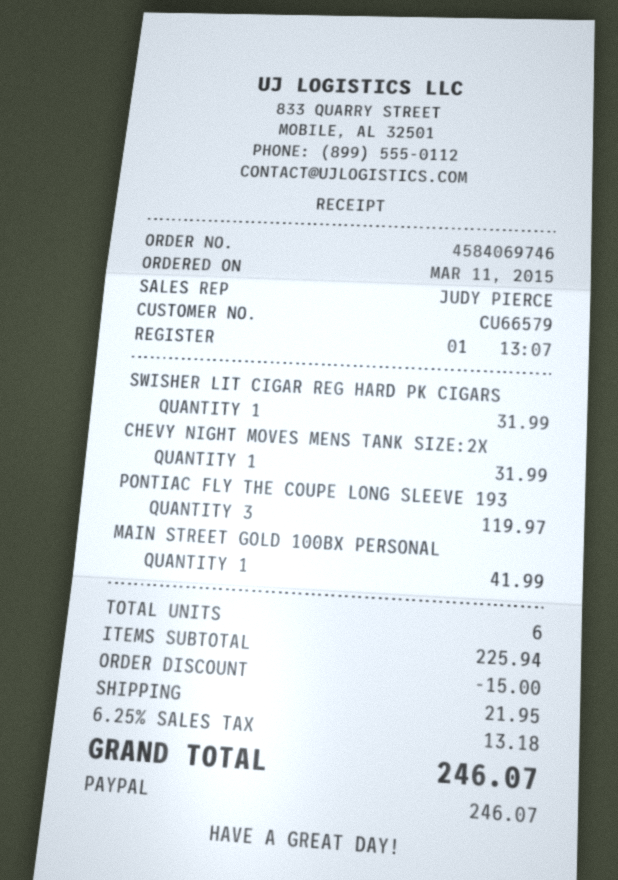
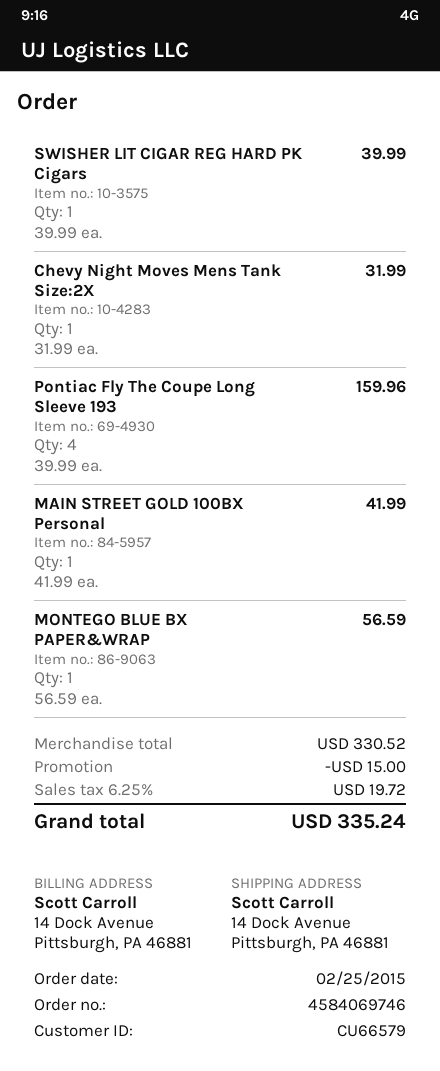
order date: 2015-03-11 -> 2015-02-25
SWISHER LIT CIGAR REG HARD PK CIGARS: 1 for 31.99 -> 1 for 39.99
PONTIAC FLY THE COUPE LONG SLEEVE 193: 3 for 119.97 -> 4 for 159.96
MONTEGO BLUE BX PAPER&WRAP: none -> 1 for 56.59
subtotal: 225.94 -> 330.52
shipping: 21.95 -> none
tax: 6.25% = 13.18 -> 6.25% = 19.72
total: 246.07 -> 335.24

